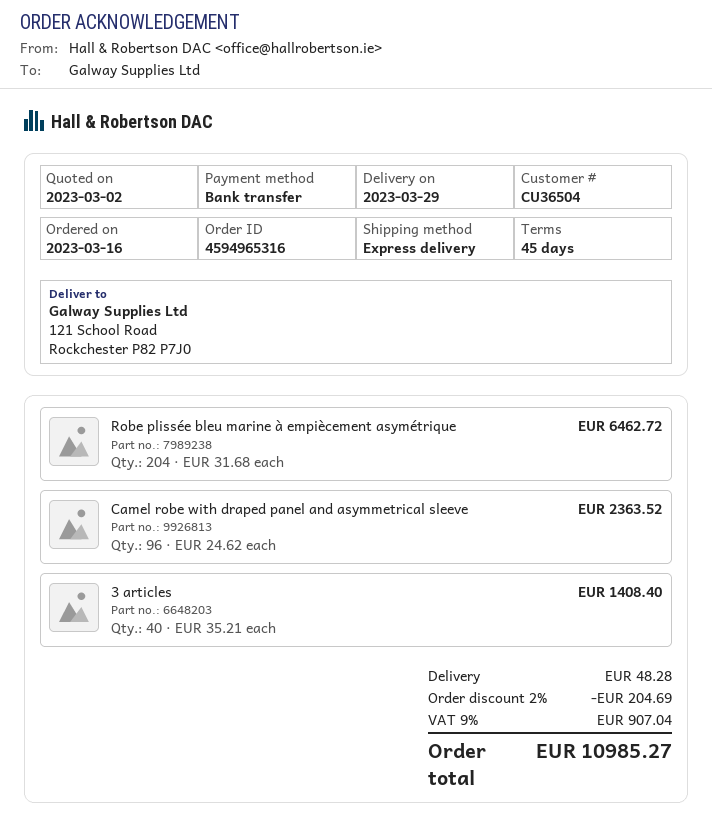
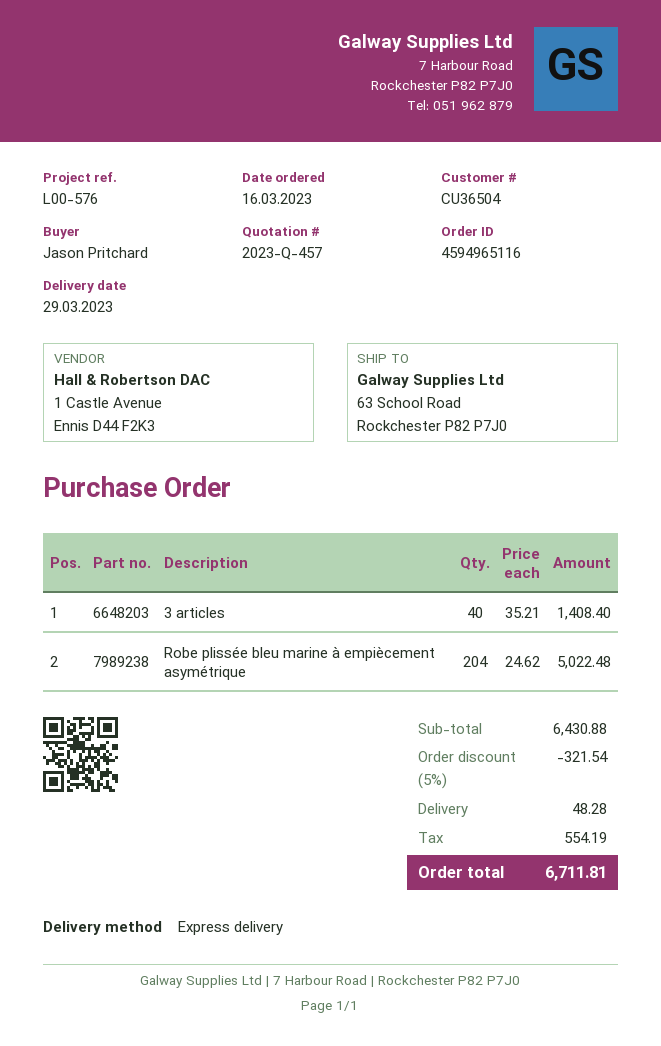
order number: 4594965316 -> 4594965116
ship to: 121 School Road, Rockchester P82 P7J0 -> 63 School Road, Rockchester P82 P7J0
Robe plissée bleu marine à empiècement asymétrique: 204 x 31.68 = 6462.72 -> 204 x 24.62 = 5022.48
Camel robe with draped panel and asymmetrical sleeve: 96 x 24.62 = 2363.52 -> none
discount: 2% = 204.69 -> 5% = 321.54
tax: 907.04 -> 554.19
total: 10985.27 -> 6711.81

